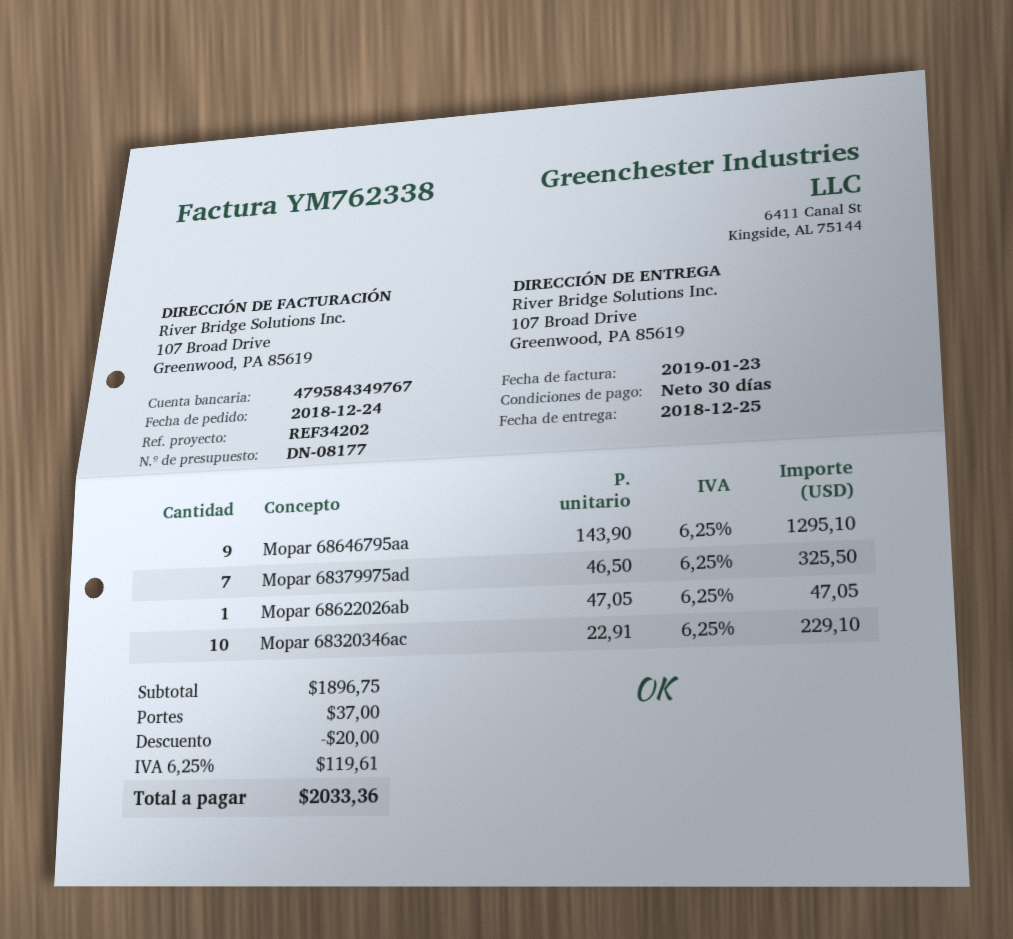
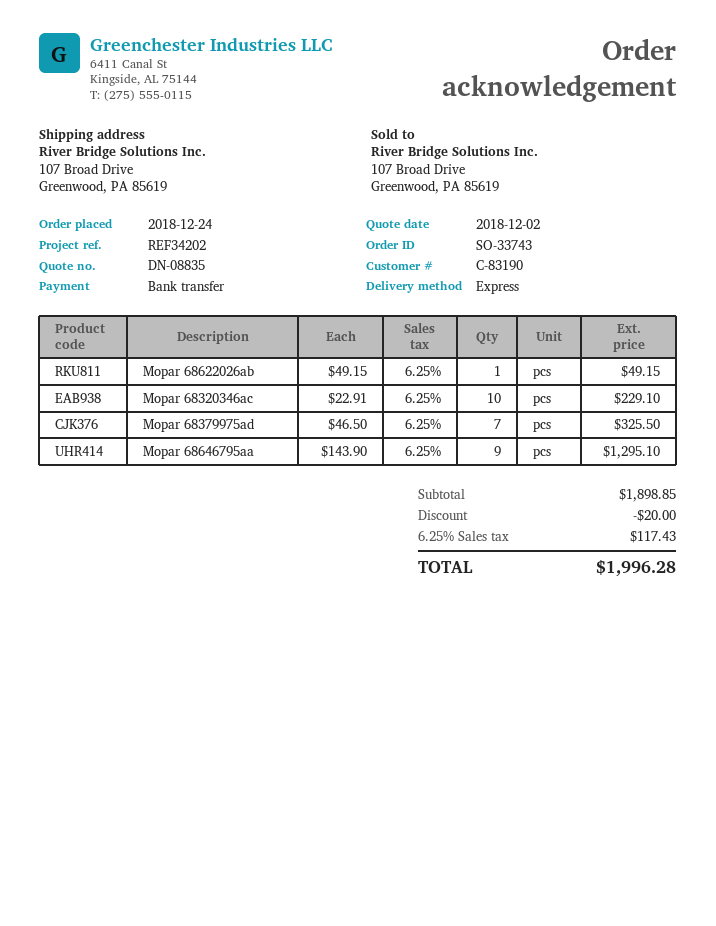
quote number: DN-08177 -> DN-08835
Mopar 68622026ab: 1 x 47.05 = 47.05 -> 1 x 49.15 = 49.15
subtotal: 1896.75 -> 1898.85
shipping: 37.00 -> none
tax: 6.25% = 119.61 -> 6.25% = 117.43
total: 2033.36 -> 1996.28

